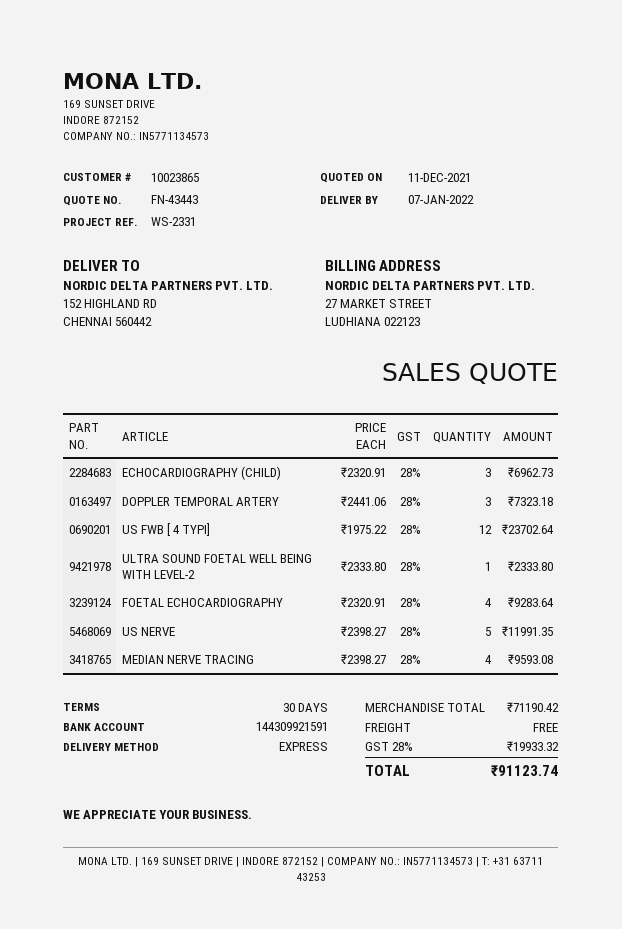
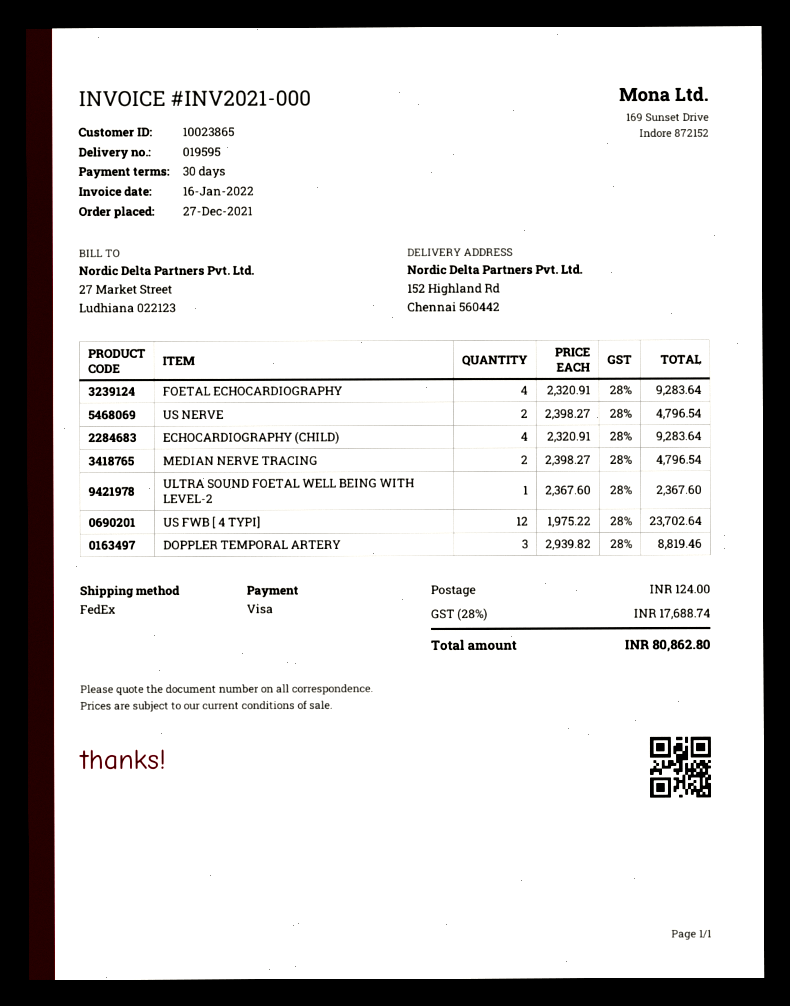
shipping method: express -> FedEx
ECHOCARDIOGRAPHY (CHILD): 3 x 2320.91 = 6962.73 -> 4 x 2320.91 = 9283.64
DOPPLER TEMPORAL ARTERY: 3 x 2441.06 = 7323.18 -> 3 x 2939.82 = 8819.46
ULTRA SOUND FOETAL WELL BEING WITH LEVEL-2: 1 x 2333.80 = 2333.80 -> 1 x 2367.60 = 2367.60
US NERVE: 5 x 2398.27 = 11991.35 -> 2 x 2398.27 = 4796.54
MEDIAN NERVE TRACING: 4 x 2398.27 = 9593.08 -> 2 x 2398.27 = 4796.54
shipping: 0.00 -> 124.00
tax: 28% = 19933.32 -> 28% = 17688.74
total: 91123.74 -> 80862.80

